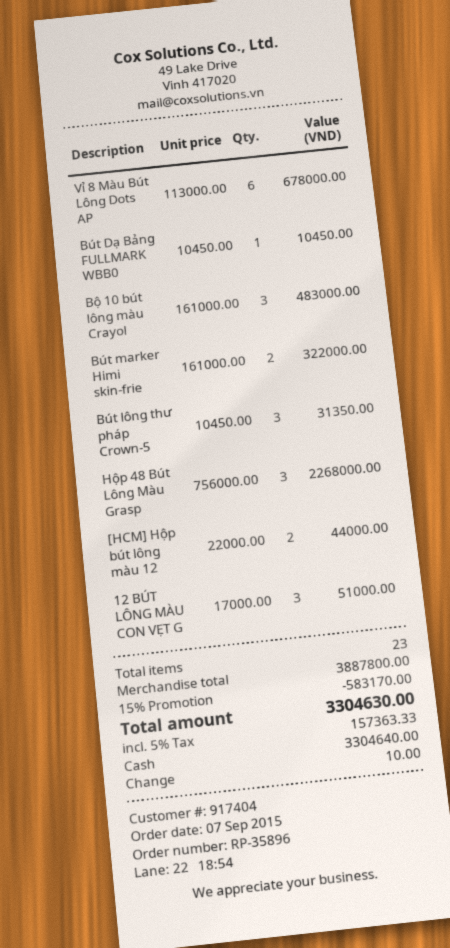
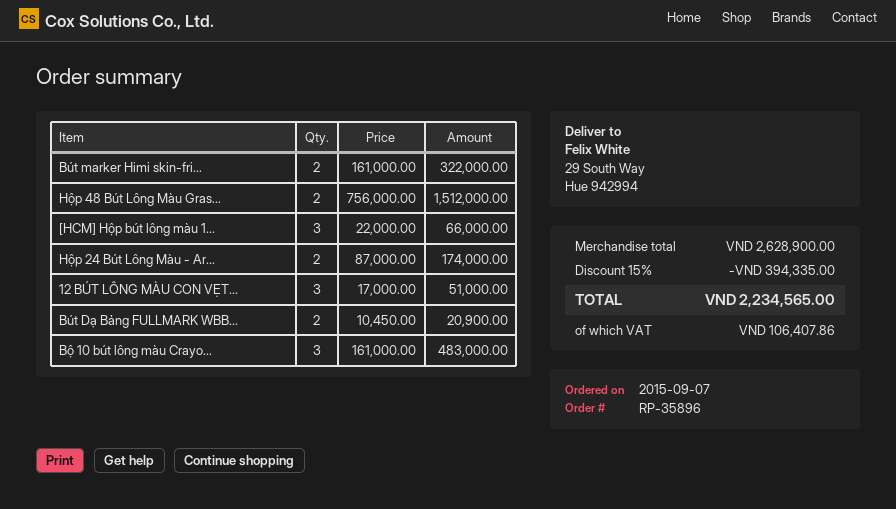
Vỉ 8 Màu Bút Lông Dots AP: 6 x 113000.00 = 678000.00 -> none
Bút Dạ Bảng FULLMARK WBB0: 1 x 10450.00 = 10450.00 -> 2 x 10450.00 = 20900.00
Bút lông thư pháp Crown-5: 3 x 10450.00 = 31350.00 -> none
Hộp 48 Bút Lông Màu Grasp: 3 x 756000.00 = 2268000.00 -> 2 x 756000.00 = 1512000.00
[HCM] Hộp bút lông màu 12: 2 x 22000.00 = 44000.00 -> 3 x 22000.00 = 66000.00
Hộp 24 Bút Lông Màu - Ar...: none -> 2 x 87000.00 = 174000.00
subtotal: 3887800.00 -> 2628900.00
discount: 15% = 583170.00 -> 15% = 394335.00
tax: 157363.33 -> 106407.86
total: 3304630.00 -> 2234565.00

